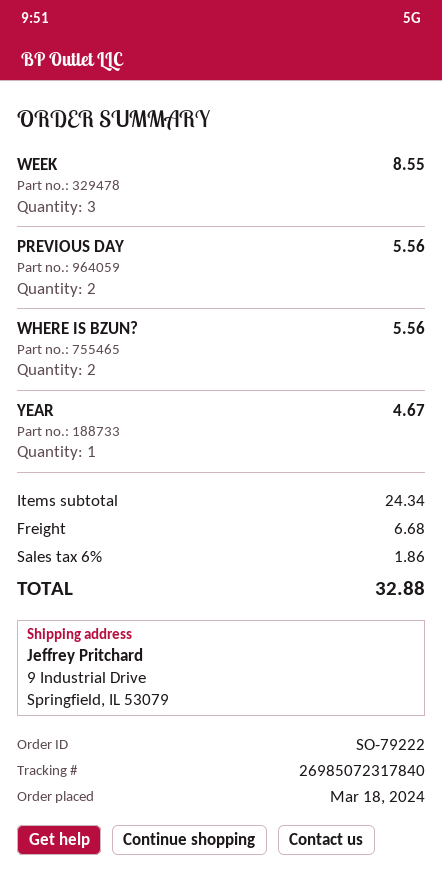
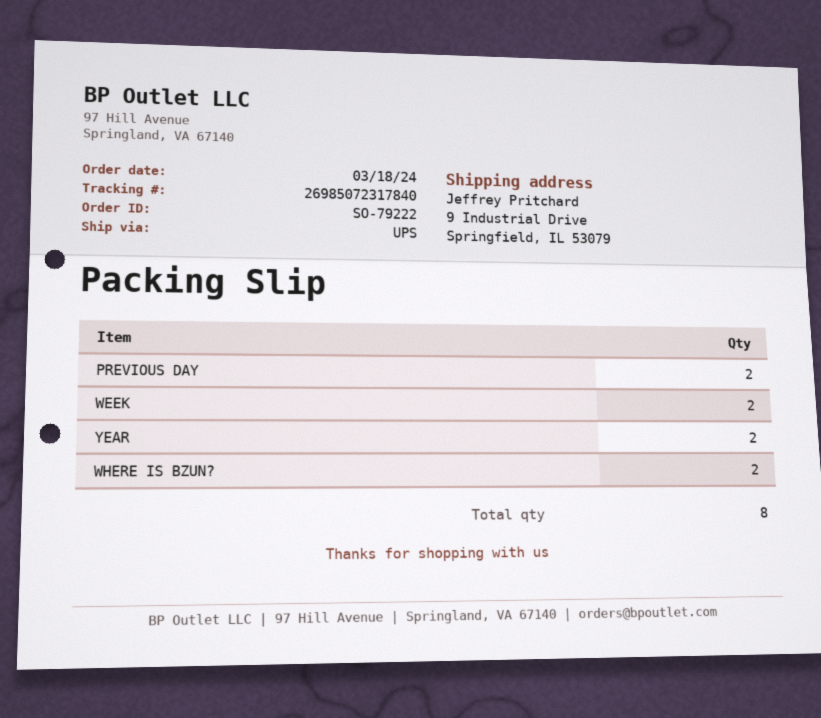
WEEK: 3 -> 2
YEAR: 1 -> 2

